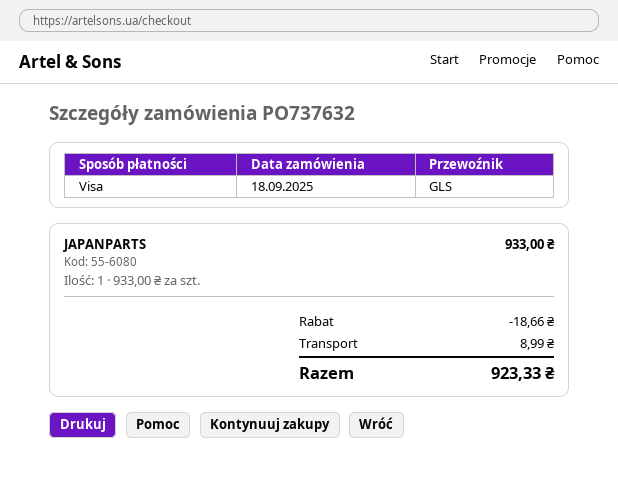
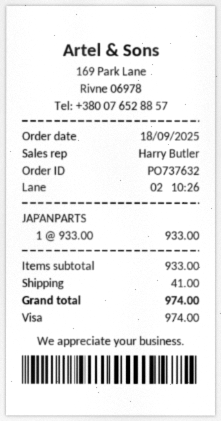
discount: 18.66 -> none
shipping: 8.99 -> 41.00
total: 923.33 -> 974.00

